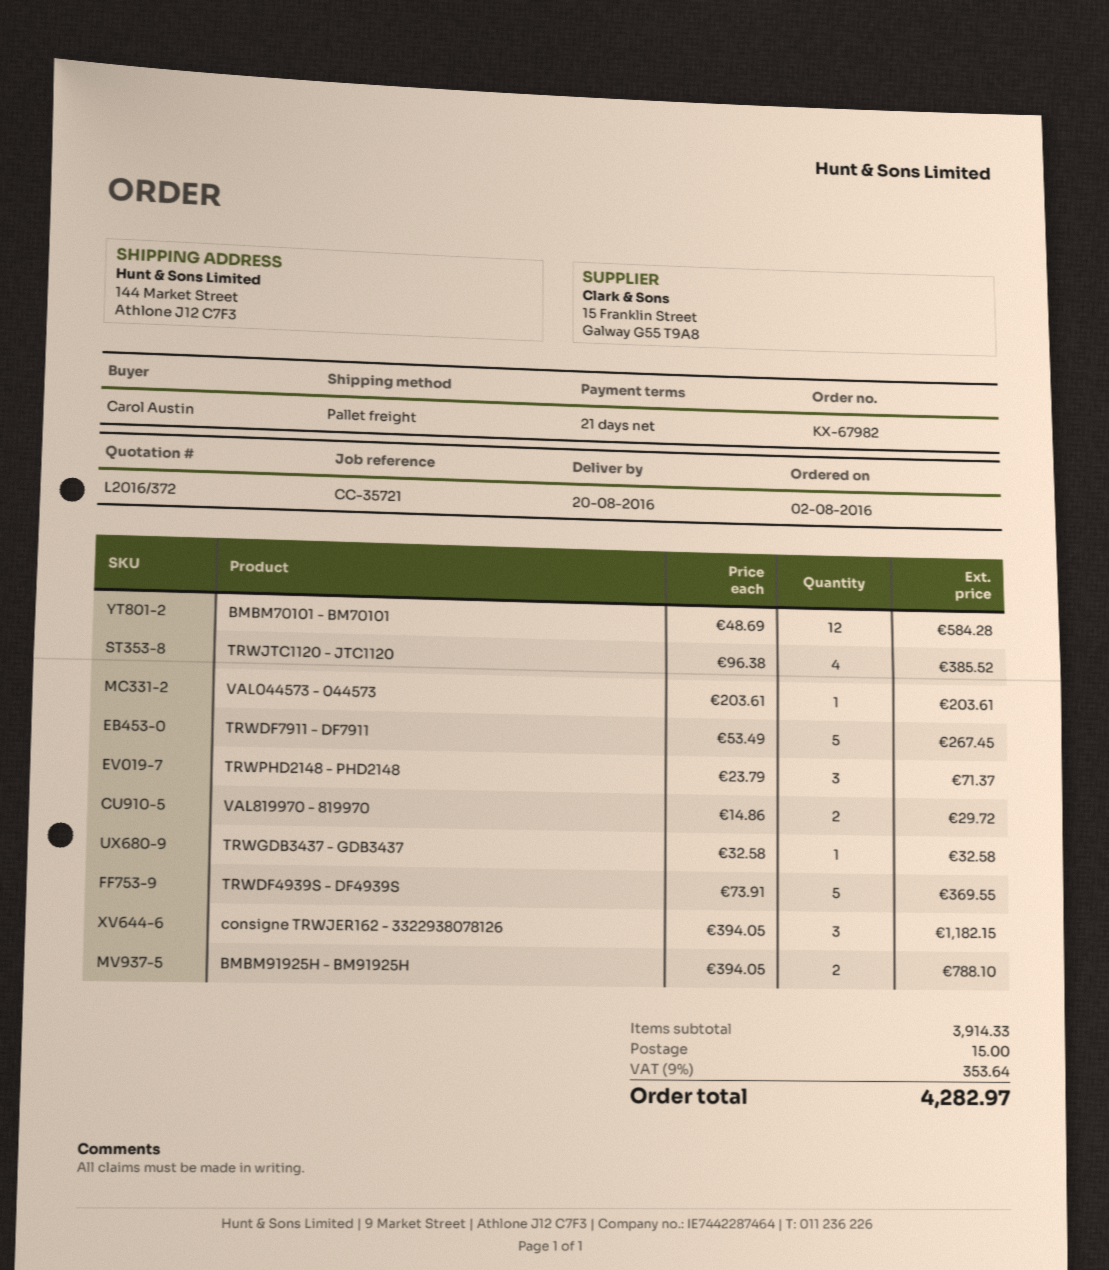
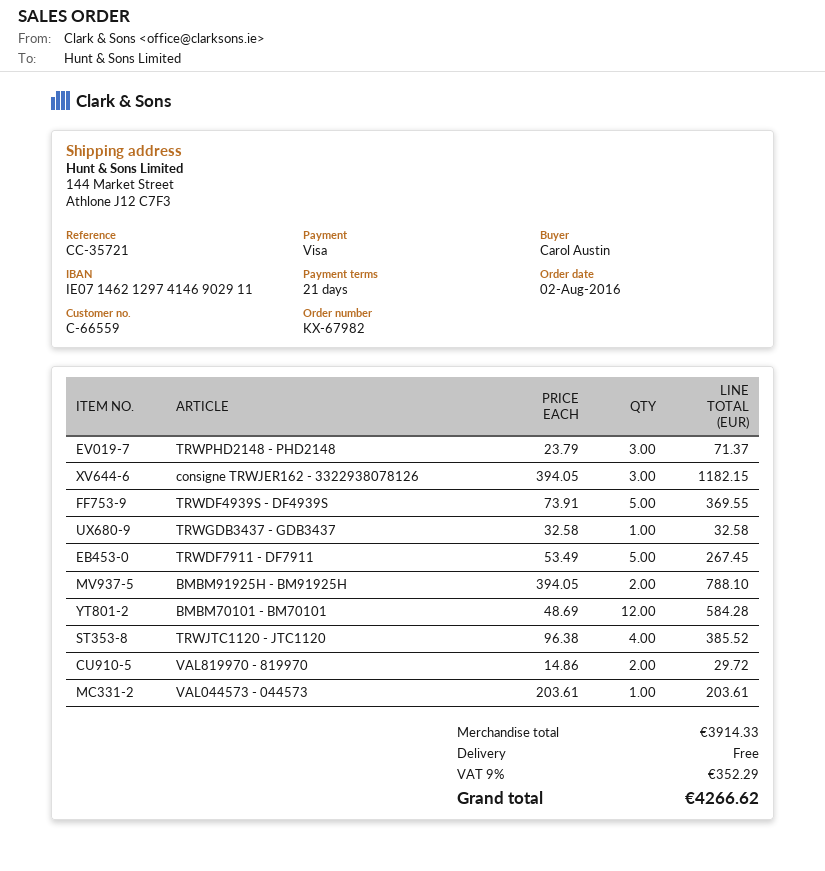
shipping: 15.00 -> 0.00
tax: 9% = 353.64 -> 9% = 352.29
total: 4282.97 -> 4266.62

